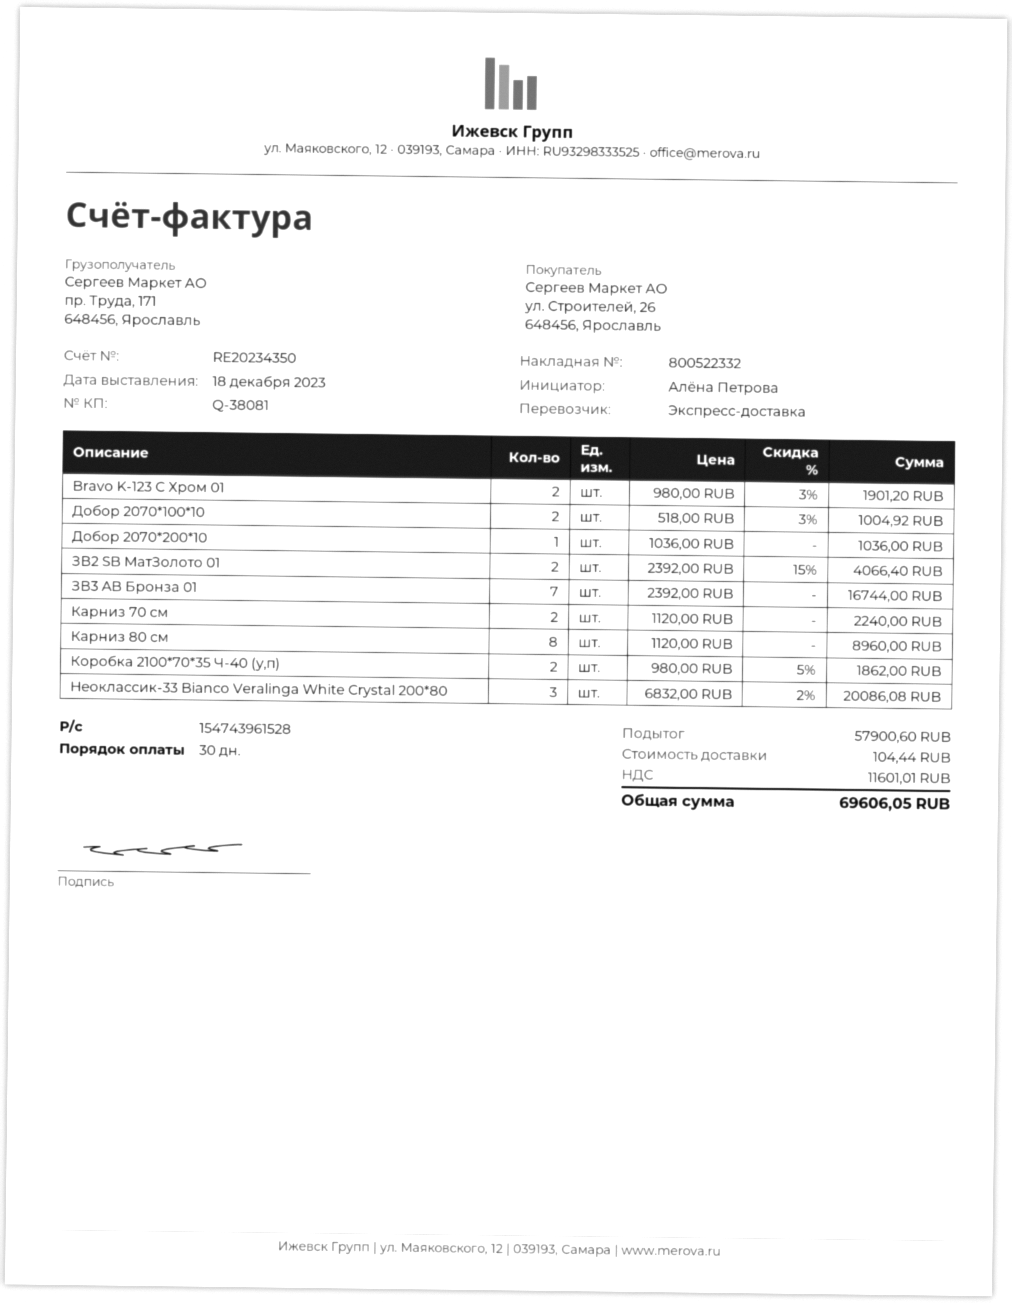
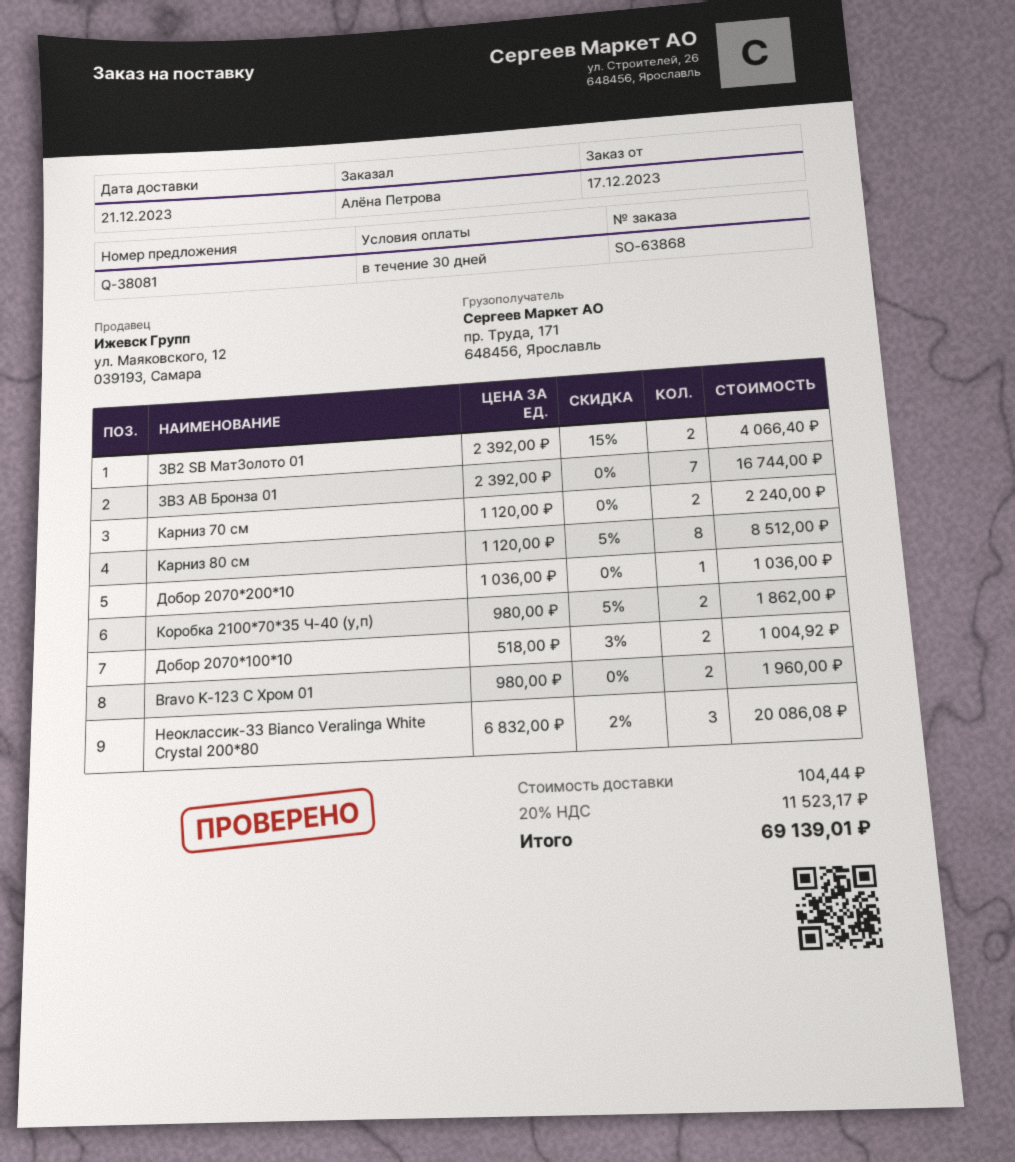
Bravo K-123 C Хром 01: 2 x 980.00 - 3% = 1901.20 -> 2 x 980.00 = 1960.00
Карниз 80 см: 8 x 1120.00 = 8960.00 -> 8 x 1120.00 - 5% = 8512.00
tax: 11601.01 -> 11523.17
total: 69606.05 -> 69139.01

